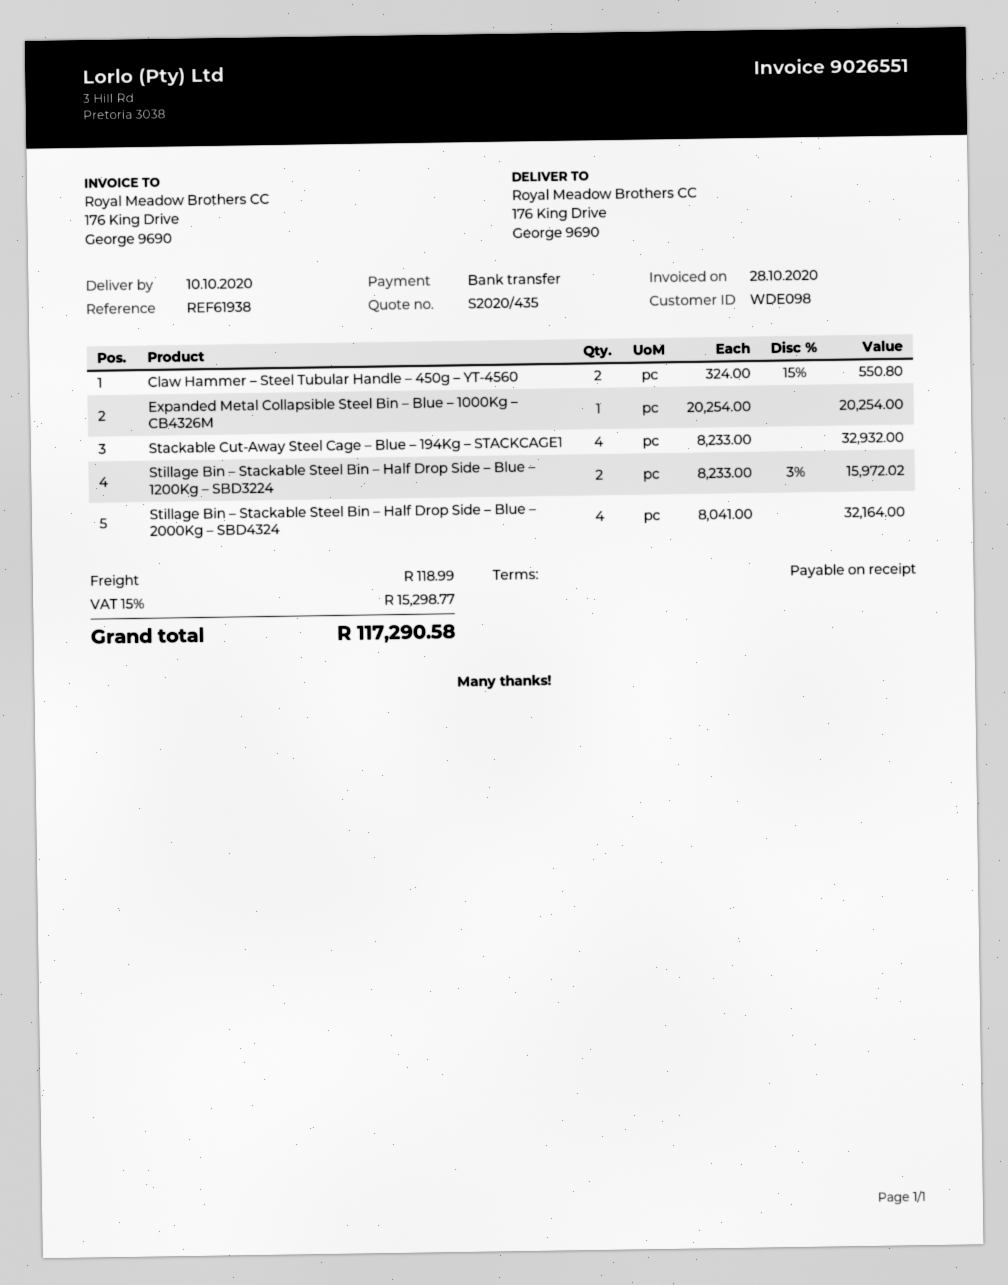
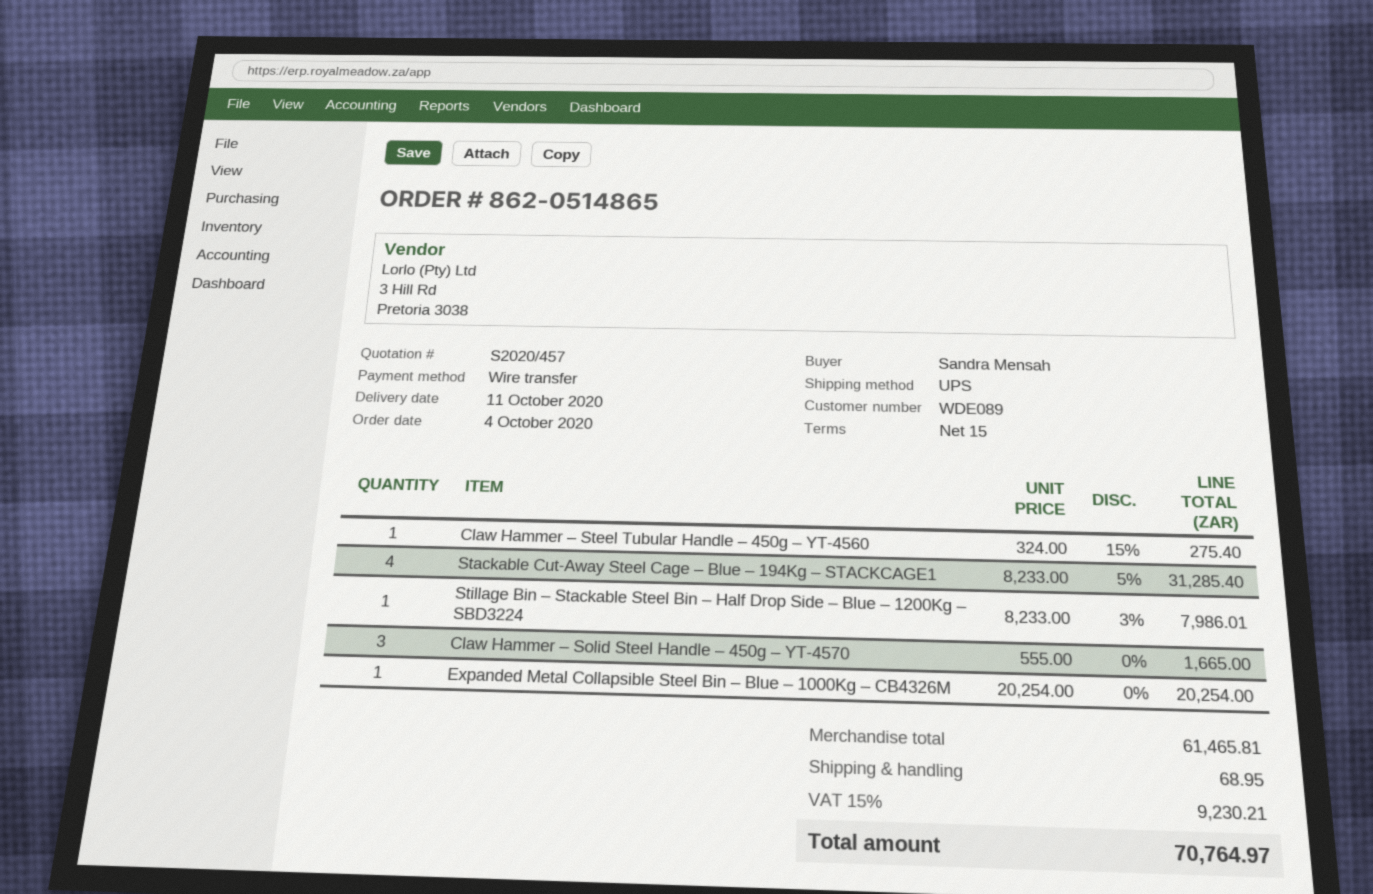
quote number: S2020/435 -> S2020/457
delivery date: 2020-10-10 -> 2020-10-11
payment terms: on receipt -> 15 days
customer number: WDE098 -> WDE089
Claw Hammer – Steel Tubular Handle – 450g – YT-4560: 2 x 324.00 - 15% = 550.80 -> 1 x 324.00 - 15% = 275.40
Stackable Cut-Away Steel Cage – Blue – 194Kg – STACKCAGE1: 4 x 8233.00 = 32932.00 -> 4 x 8233.00 - 5% = 31285.40
Stillage Bin – Stackable Steel Bin – Half Drop Side – Blue – 1200Kg – SBD3224: 2 x 8233.00 - 3% = 15972.02 -> 1 x 8233.00 - 3% = 7986.01
Stillage Bin – Stackable Steel Bin – Half Drop Side – Blue – 2000Kg – SBD4324: 4 x 8041.00 = 32164.00 -> none
Claw Hammer – Solid Steel Handle – 450g – YT-4570: none -> 3 x 555.00 = 1665.00
shipping: 118.99 -> 68.95
tax: 15% = 15298.77 -> 15% = 9230.21
total: 117290.58 -> 70764.97

